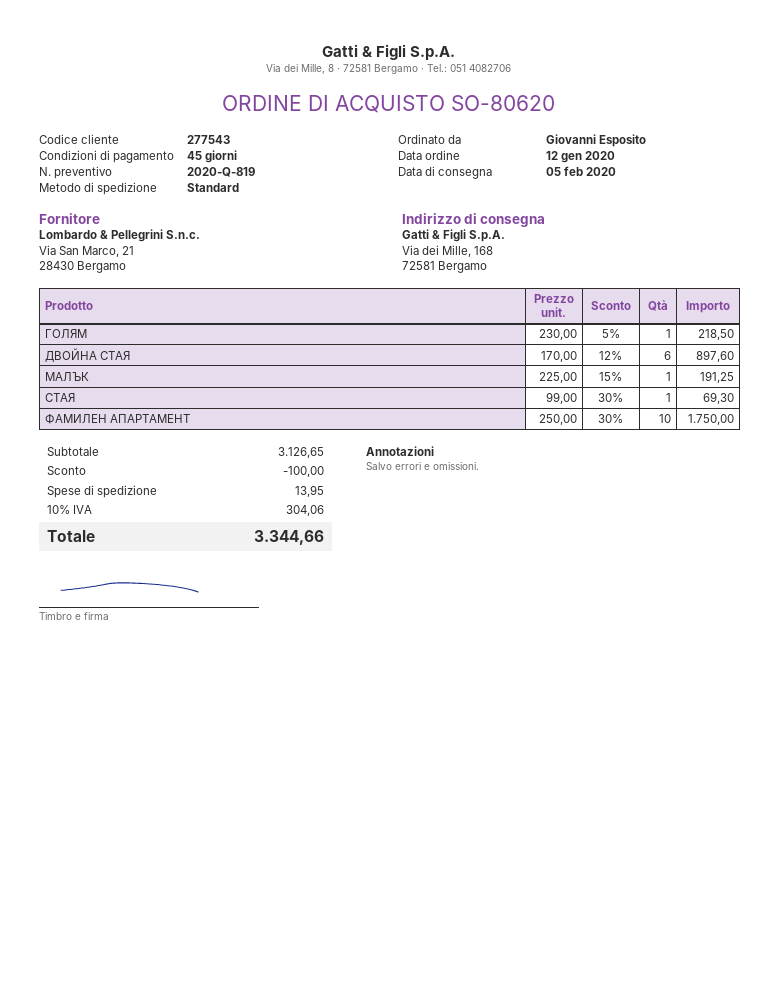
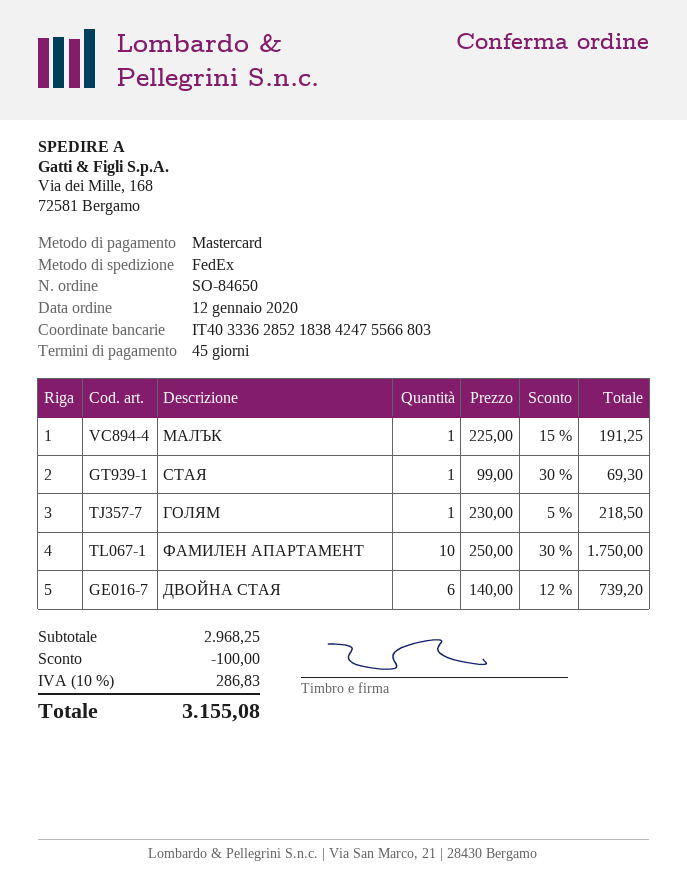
order number: SO-80620 -> SO-84650
shipping method: standard -> FedEx
ДВОЙНА СТАЯ: 6 x 170.00 - 12% = 897.60 -> 6 x 140.00 - 12% = 739.20
subtotal: 3126.65 -> 2968.25
shipping: 13.95 -> none
tax: 10% = 304.06 -> 10% = 286.83
total: 3344.66 -> 3155.08

